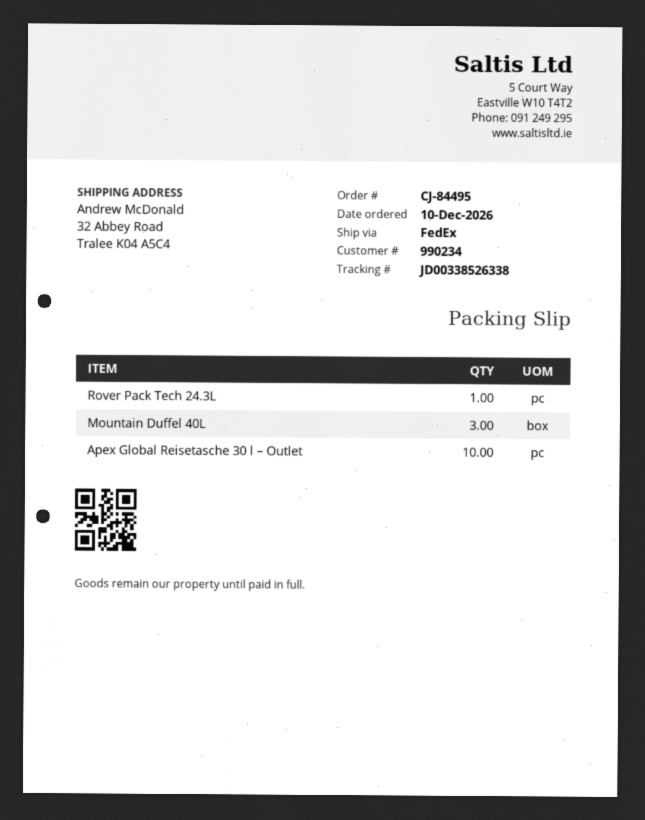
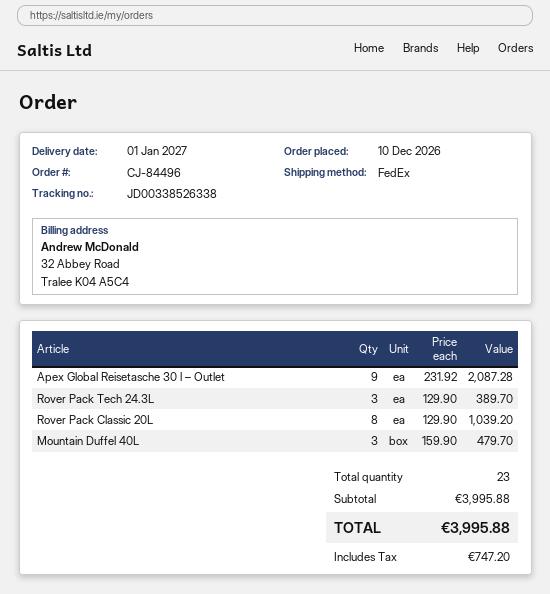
order number: CJ-84495 -> CJ-84496
Rover Pack Tech 24.3L: 1 -> 3
Apex Global Reisetasche 30 l – Outlet: 10 -> 9
Rover Pack Classic 20L: none -> 8

